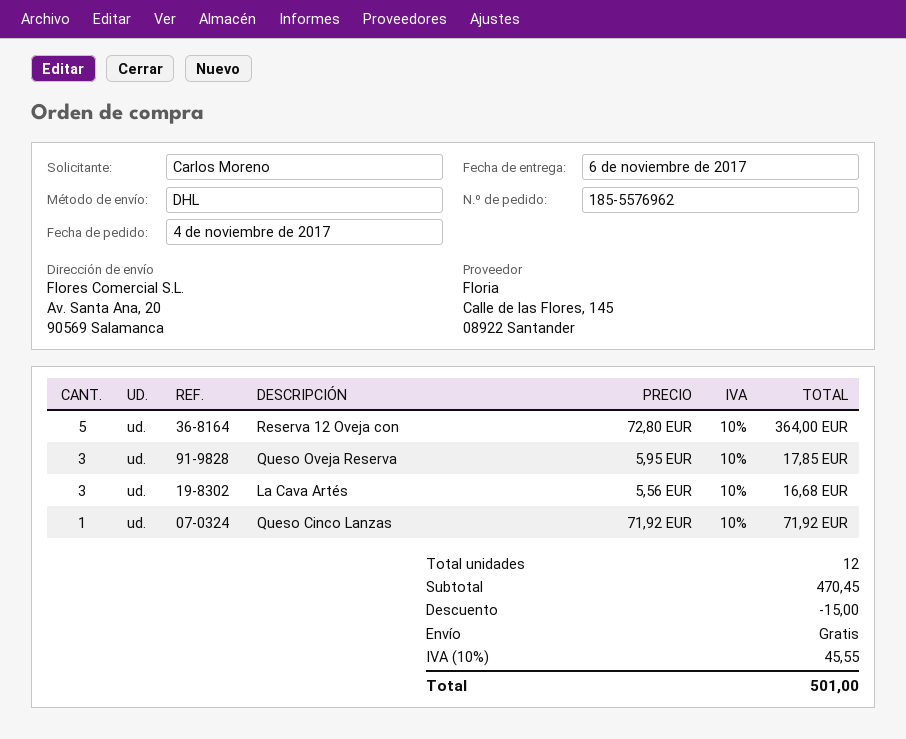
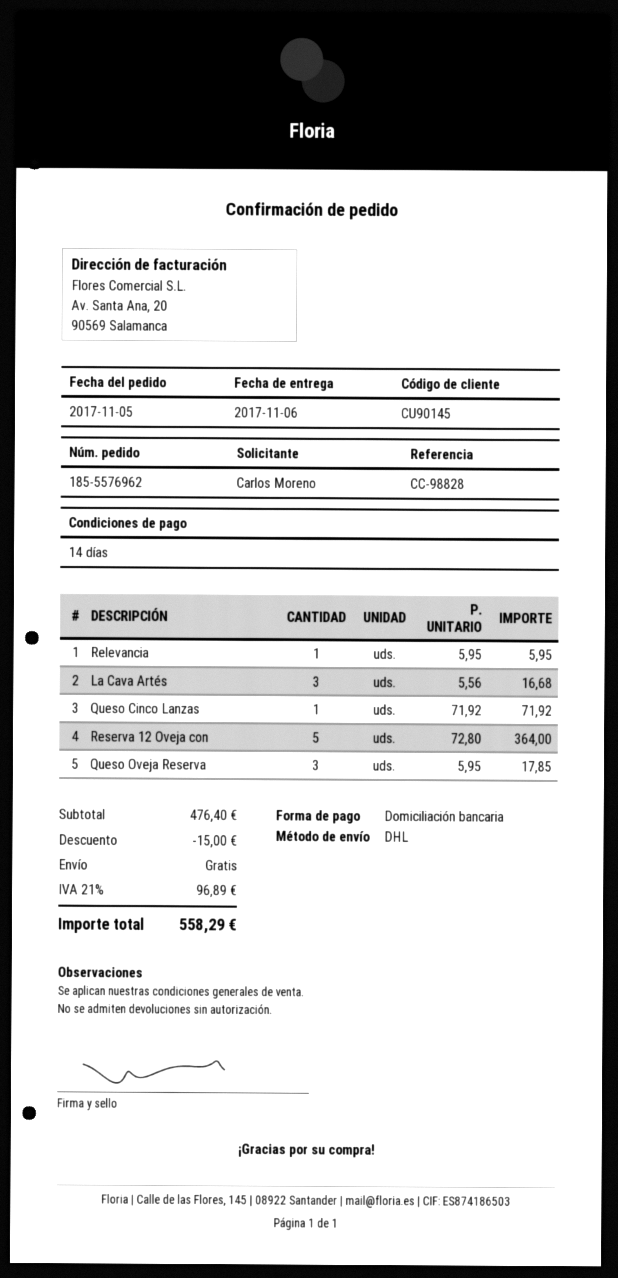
order date: 2017-11-04 -> 2017-11-05
Relevancia: none -> 1 x 5.95 = 5.95
subtotal: 470.45 -> 476.40
tax: 10% = 45.55 -> 21% = 96.89
total: 501.00 -> 558.29

